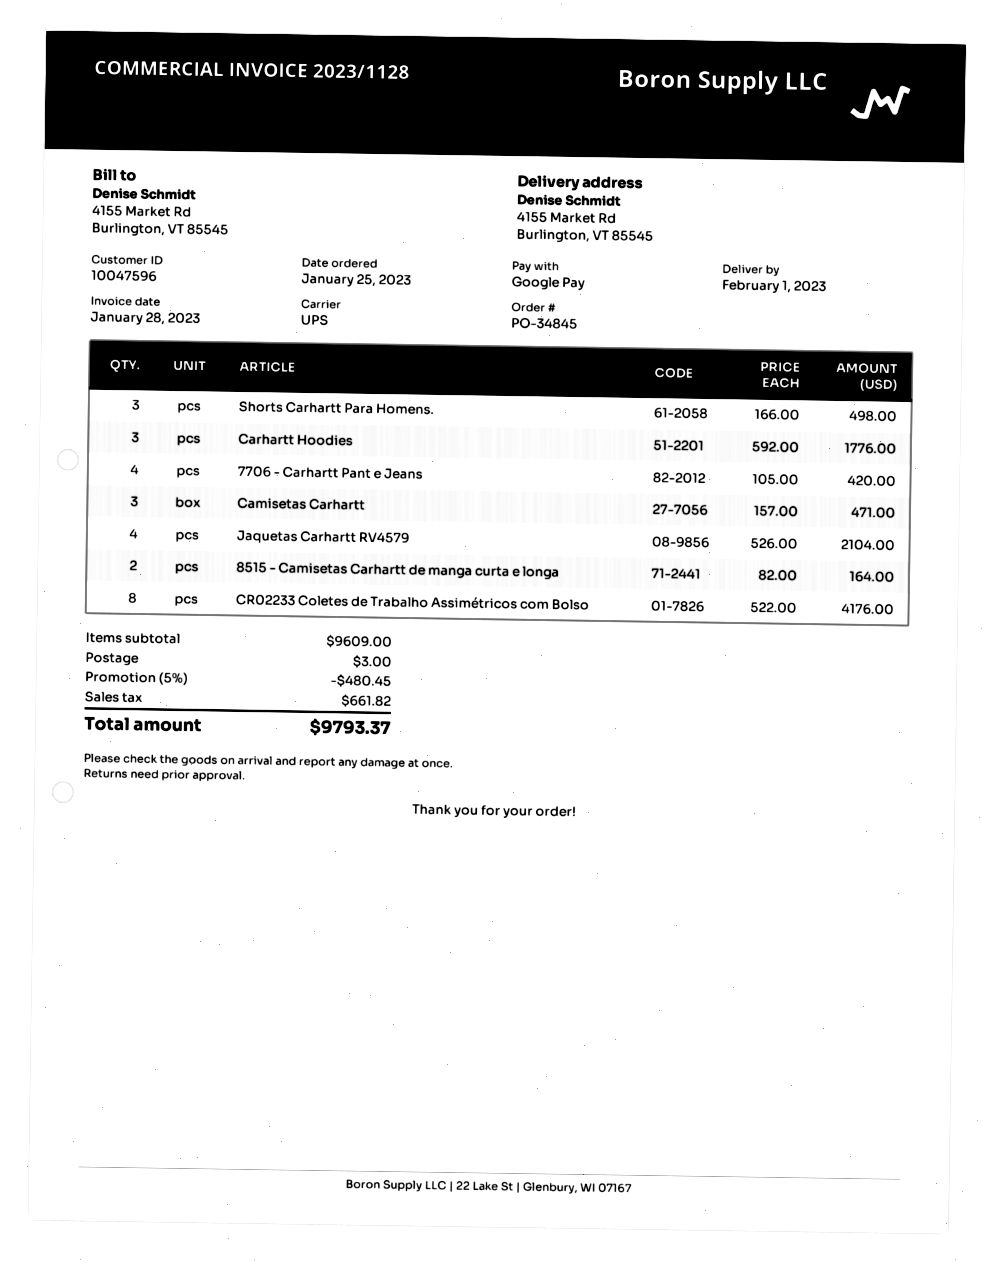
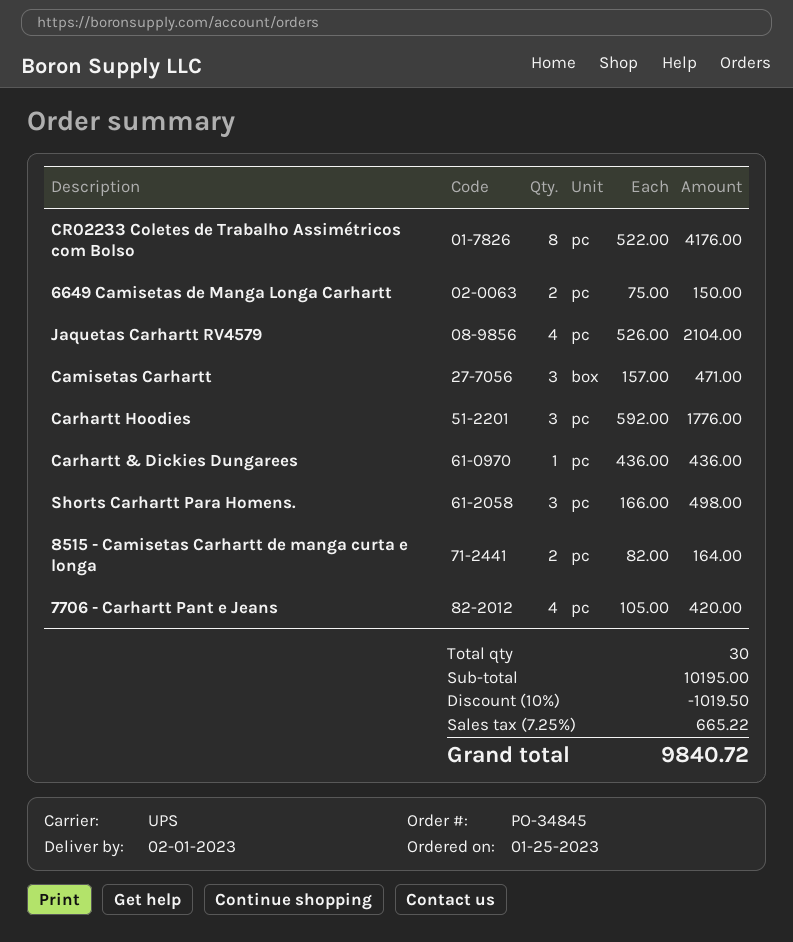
6649 Camisetas de Manga Longa Carhartt: none -> 2 x 75.00 = 150.00
Carhartt & Dickies Dungarees: none -> 1 x 436.00 = 436.00
subtotal: 9609.00 -> 10195.00
discount: 5% = 480.45 -> 10% = 1019.50
shipping: 3.00 -> none
tax: 661.82 -> 665.22
total: 9793.37 -> 9840.72

